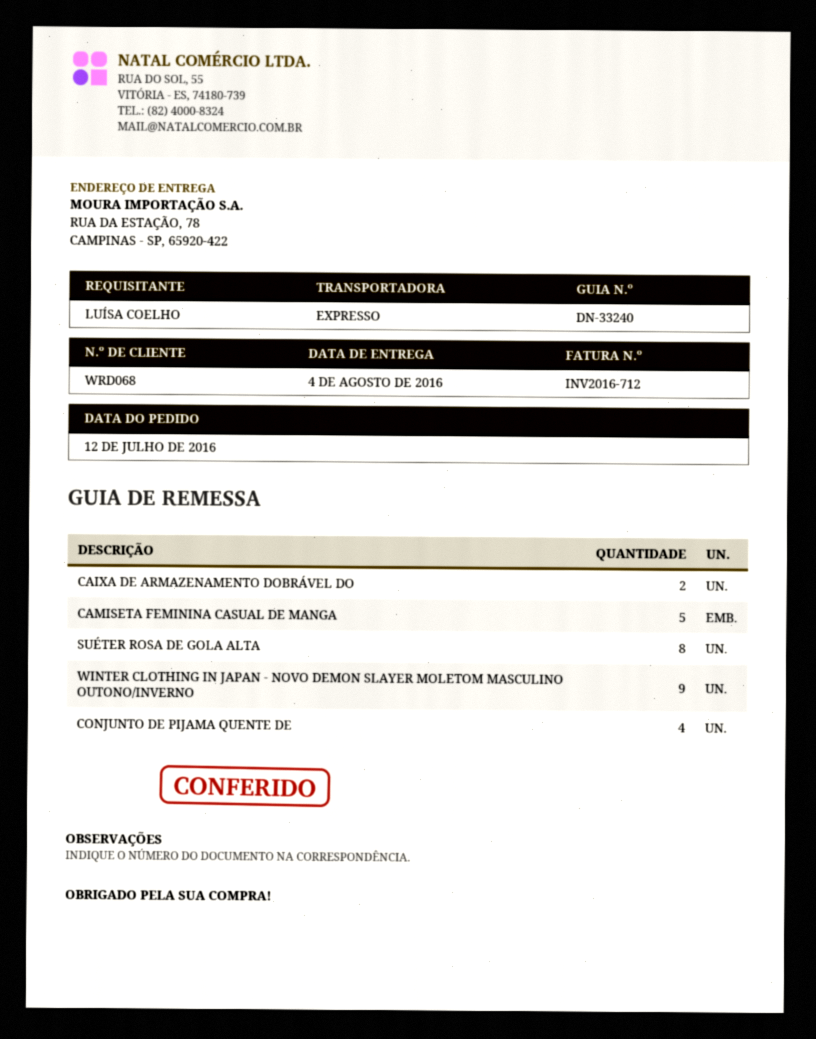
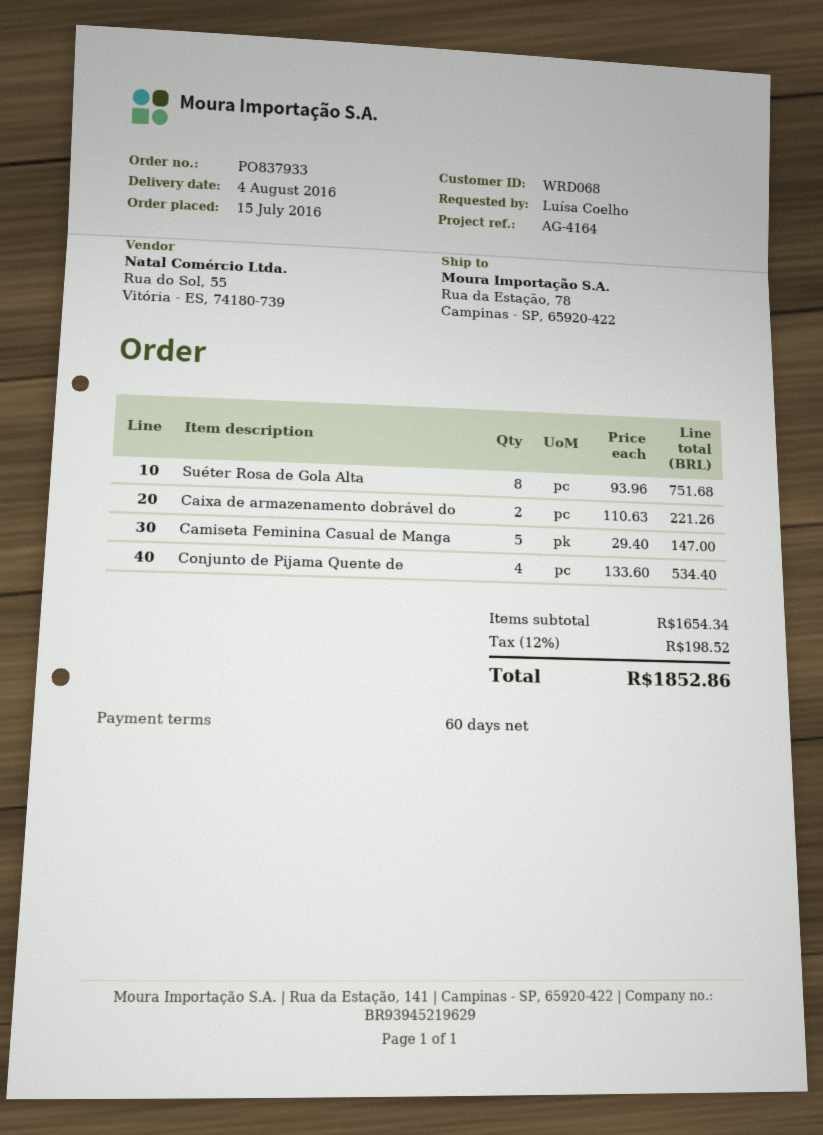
order date: 2016-07-12 -> 2016-07-15
WINTER CLOTHING IN JAPAN - NOVO DEMON SLAYER MOLETOM MASCULINO OUTONO/INVERNO: 9 -> none

